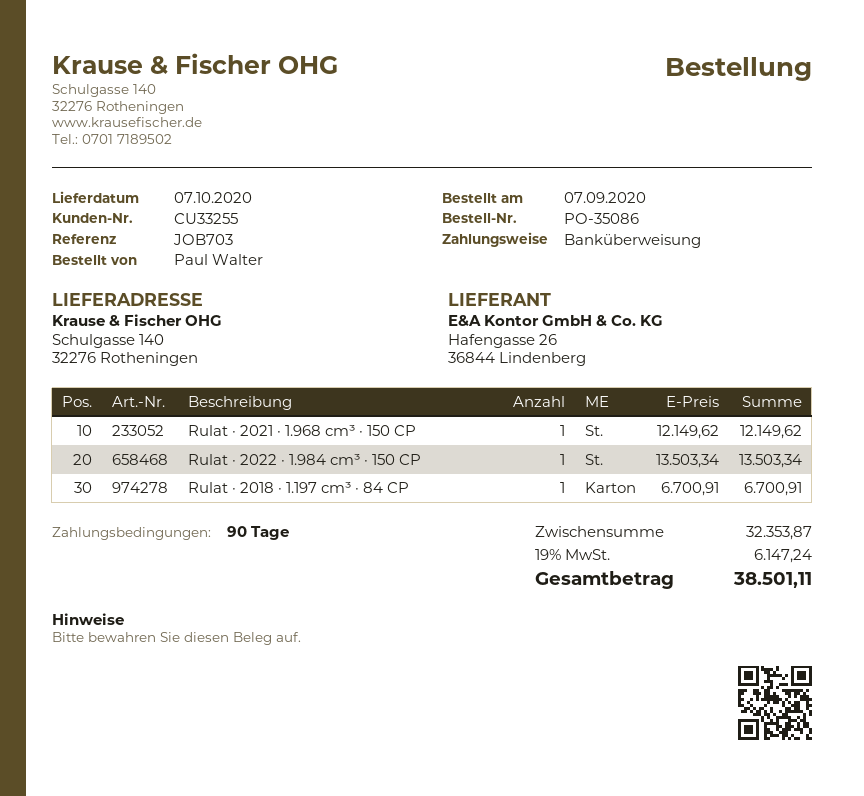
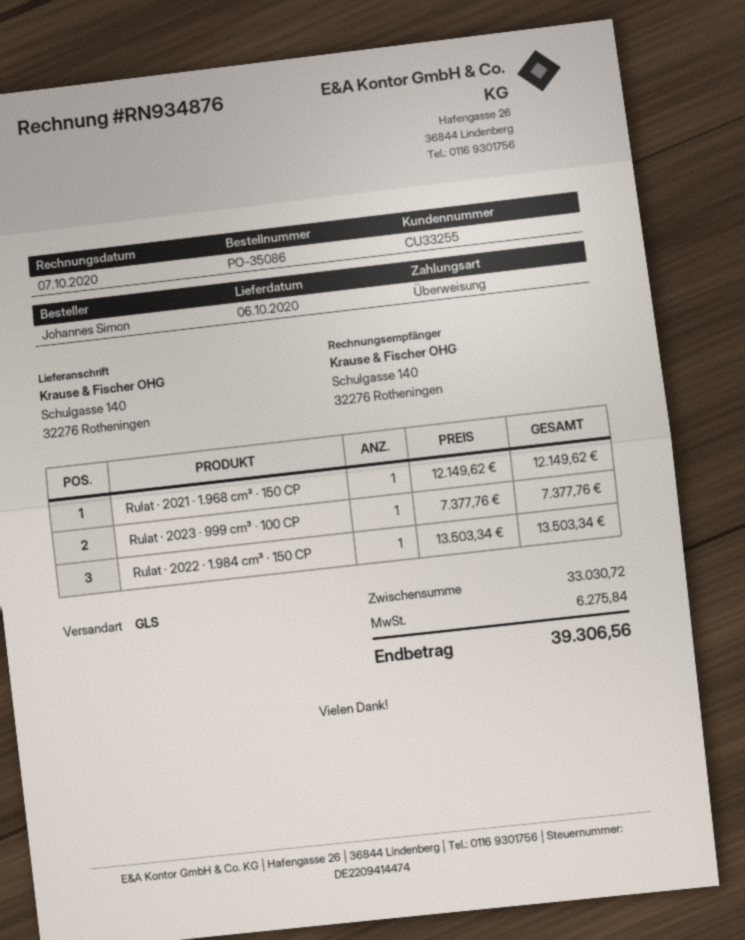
delivery date: 2020-10-07 -> 2020-10-06
ordered by: Paul Walter -> Johannes Simon
Rulat · 2018 · 1.197 cm³ · 84 CP: 1 x 6700.91 = 6700.91 -> none
Rulat · 2023 · 999 cm³ · 100 CP: none -> 1 x 7377.76 = 7377.76
subtotal: 32353.87 -> 33030.72
tax: 6147.24 -> 6275.84
total: 38501.11 -> 39306.56

